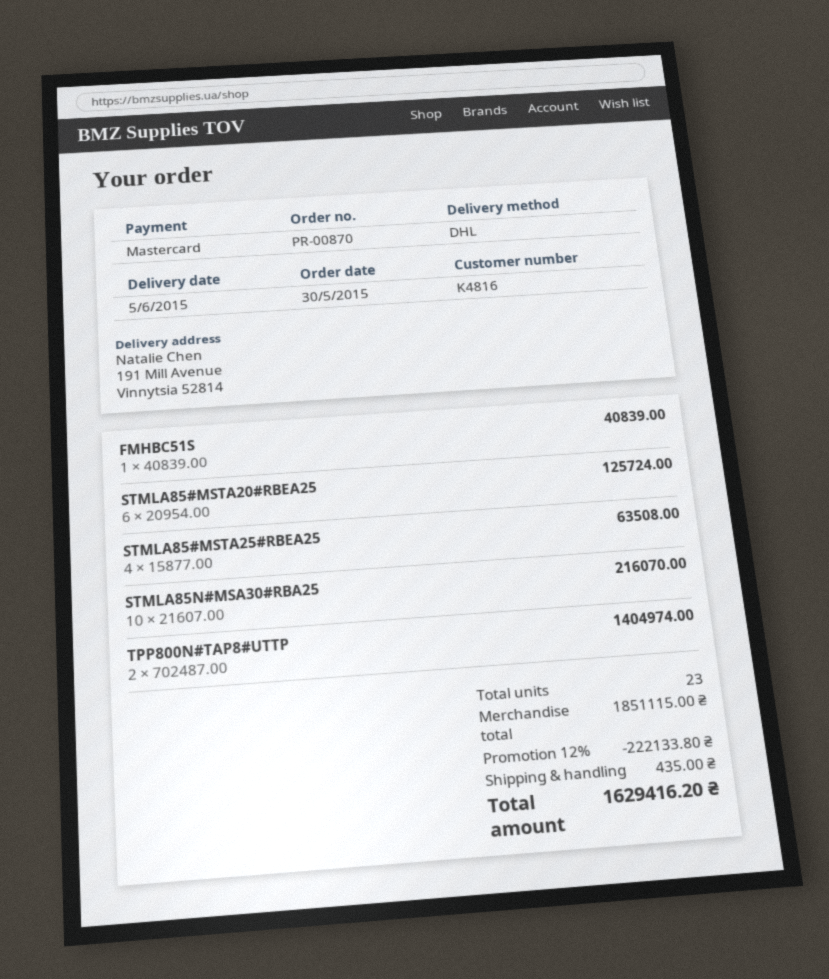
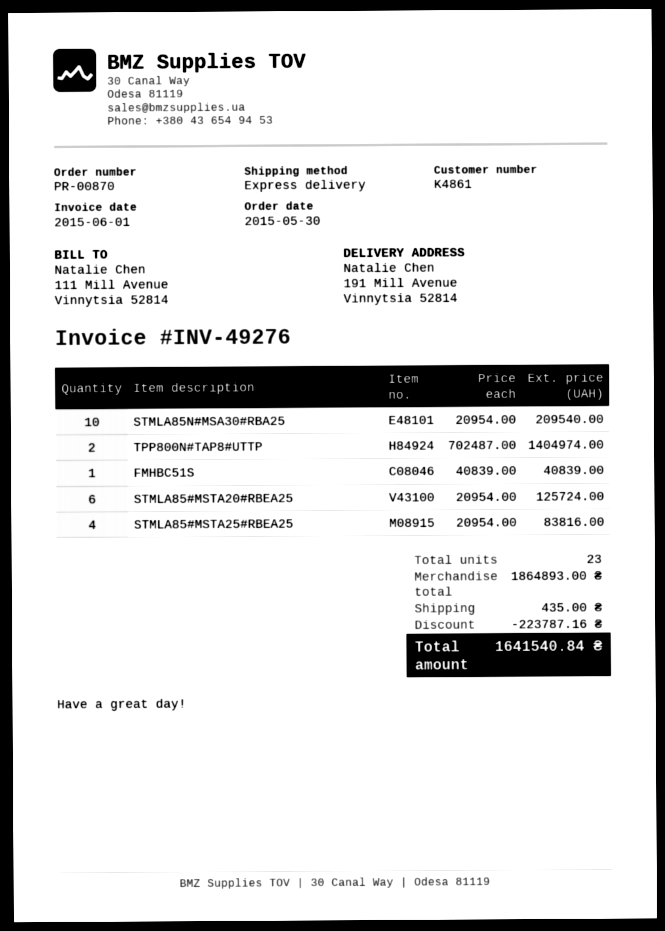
customer number: K4816 -> K4861
shipping method: DHL -> express
STMLA85#MSTA25#RBEA25: 4 x 15877.00 = 63508.00 -> 4 x 20954.00 = 83816.00
STMLA85N#MSA30#RBA25: 10 x 21607.00 = 216070.00 -> 10 x 20954.00 = 209540.00
subtotal: 1851115.00 -> 1864893.00
discount: 222133.80 -> 223787.16
total: 1629416.20 -> 1641540.84

